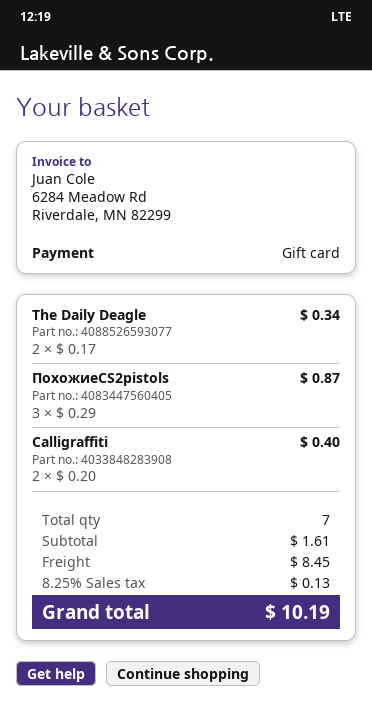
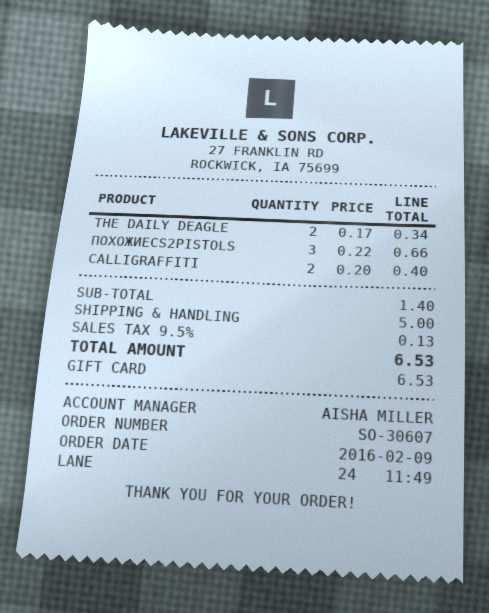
ПохожиеCS2pistols: 3 x 0.29 = 0.87 -> 3 x 0.22 = 0.66
subtotal: 1.61 -> 1.40
shipping: 8.45 -> 5.00
tax: 8.25% = 0.13 -> 9.5% = 0.13
total: 10.19 -> 6.53

